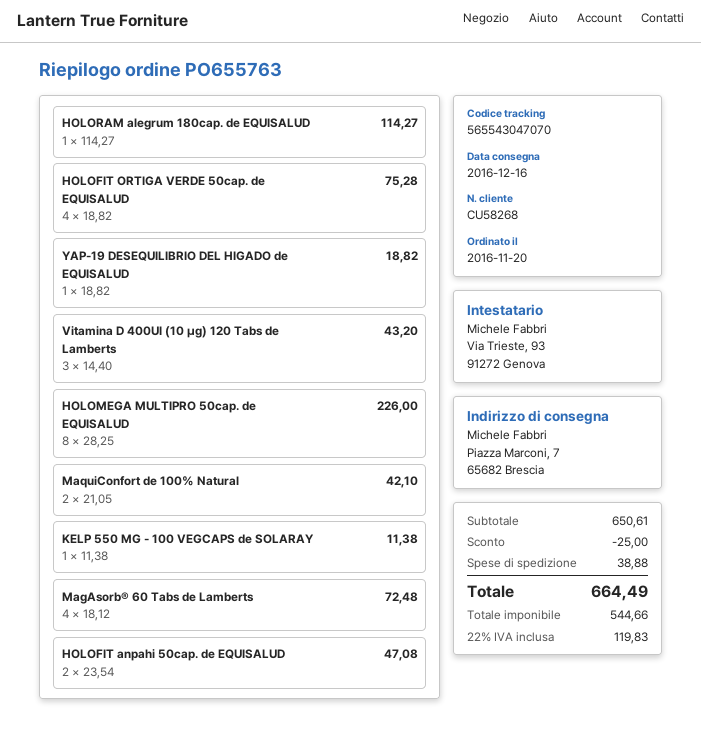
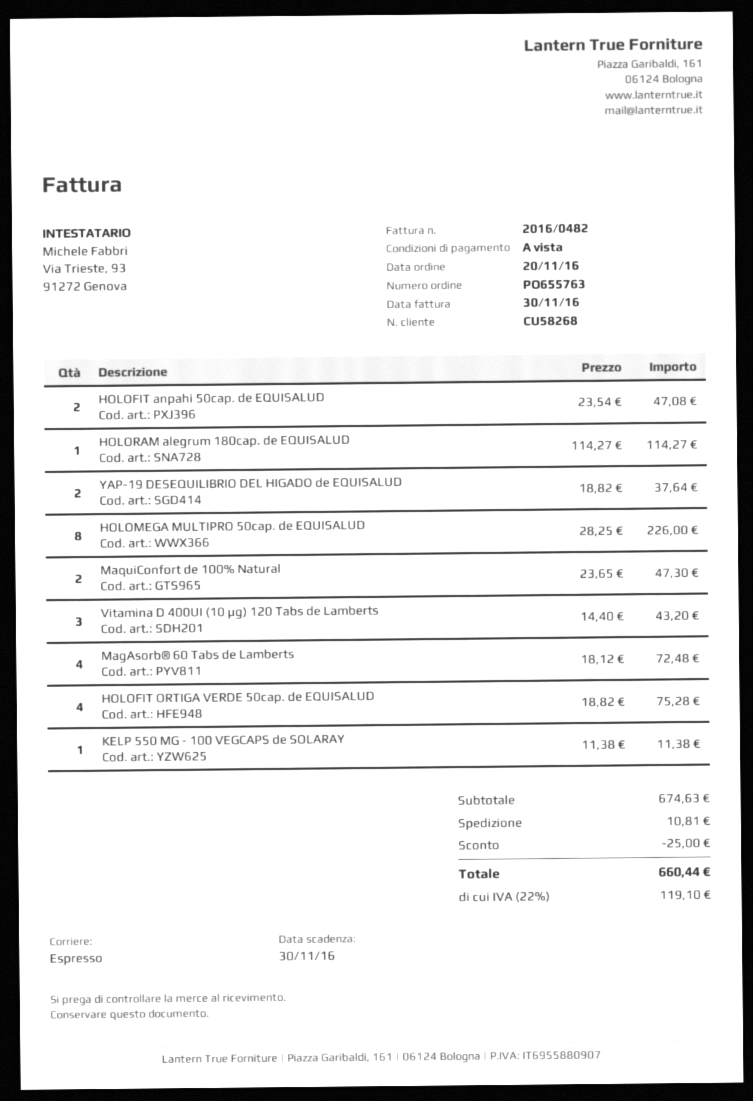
YAP-19 DESEQUILIBRIO DEL HIGADO de EQUISALUD: 1 x 18.82 = 18.82 -> 2 x 18.82 = 37.64
MaquiConfort de 100% Natural: 2 x 21.05 = 42.10 -> 2 x 23.65 = 47.30
subtotal: 650.61 -> 674.63
shipping: 38.88 -> 10.81
tax: 22% = 119.83 -> 22% = 119.10
total: 664.49 -> 660.44

